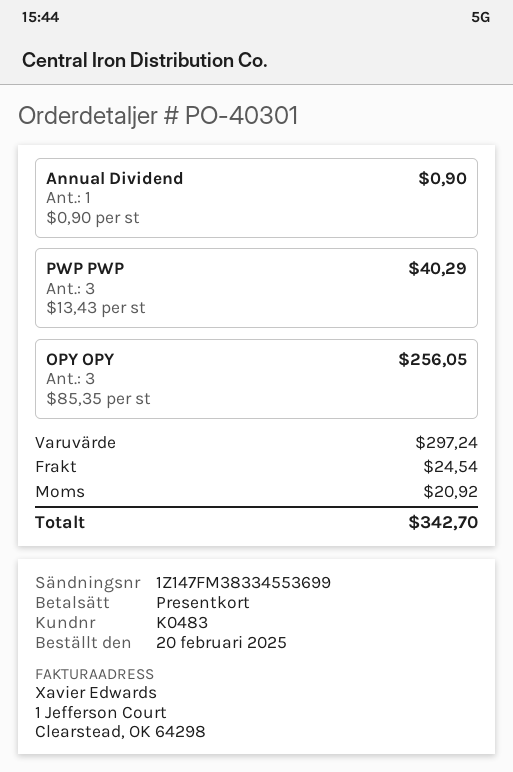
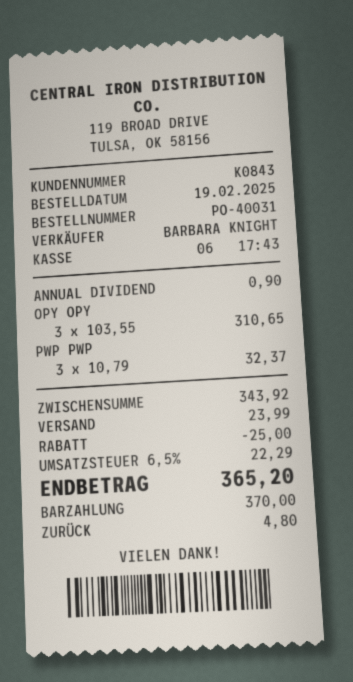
order number: PO-40301 -> PO-40031
order date: 2025-02-20 -> 2025-02-19
customer number: K0483 -> K0843
payment method: gift card -> cash
PWP PWP: 3 x 13.43 = 40.29 -> 3 x 10.79 = 32.37
OPY OPY: 3 x 85.35 = 256.05 -> 3 x 103.55 = 310.65
subtotal: 297.24 -> 343.92
discount: none -> 25.00
shipping: 24.54 -> 23.99
tax: 20.92 -> 22.29
total: 342.70 -> 365.20

